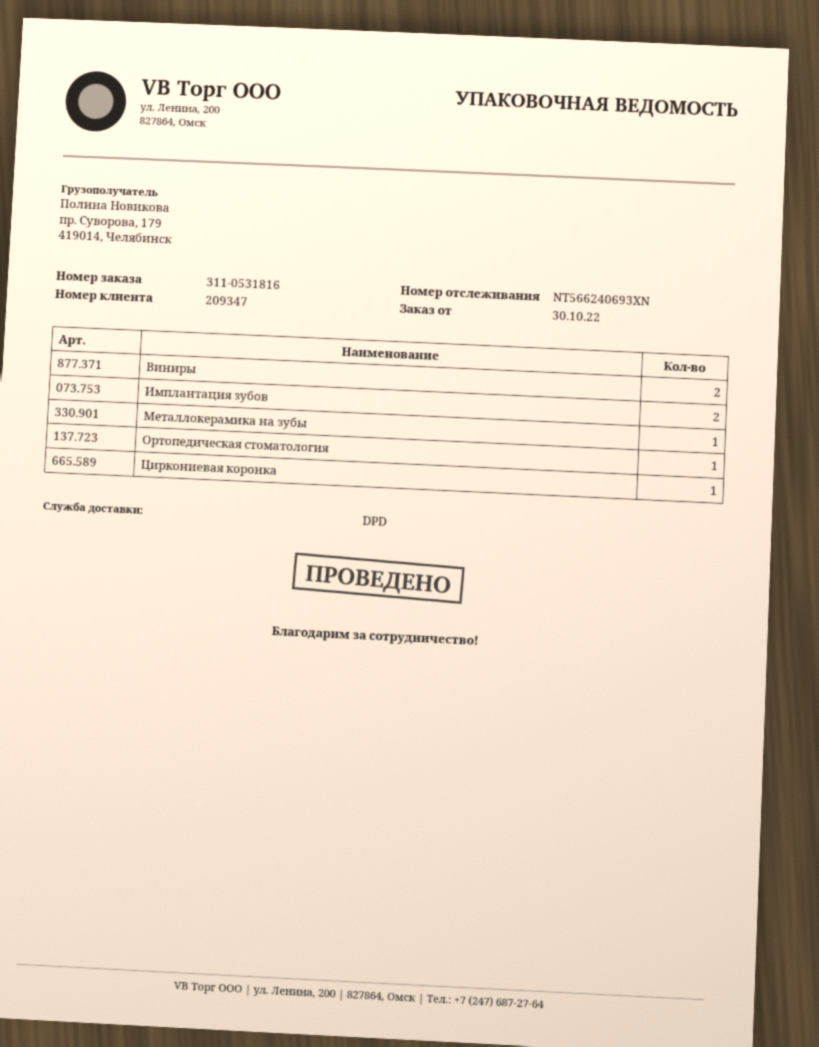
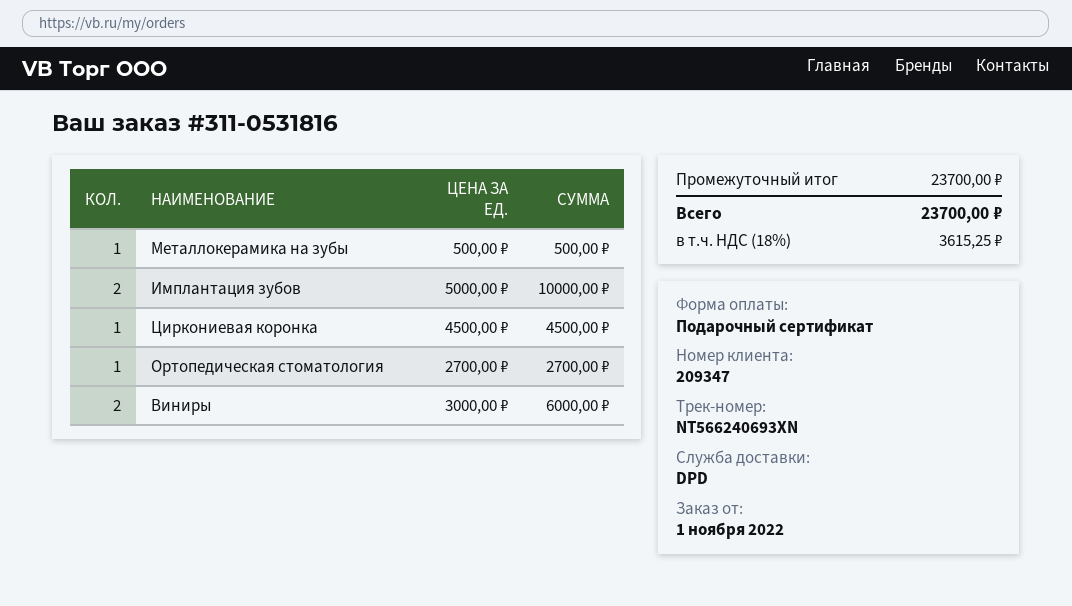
order date: 2022-10-30 -> 2022-11-01

